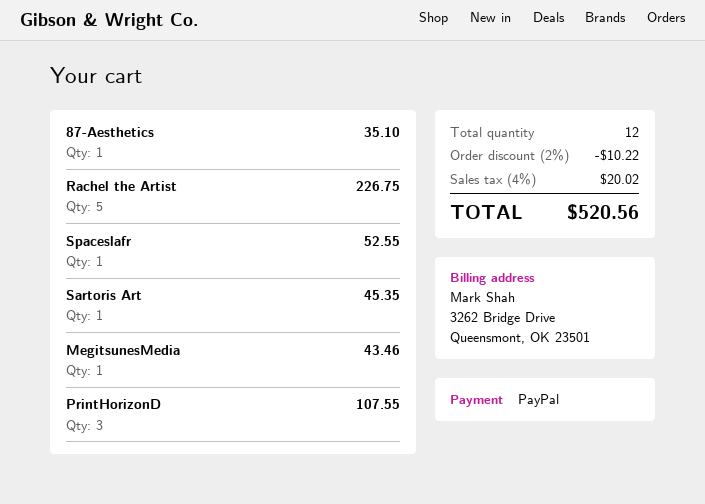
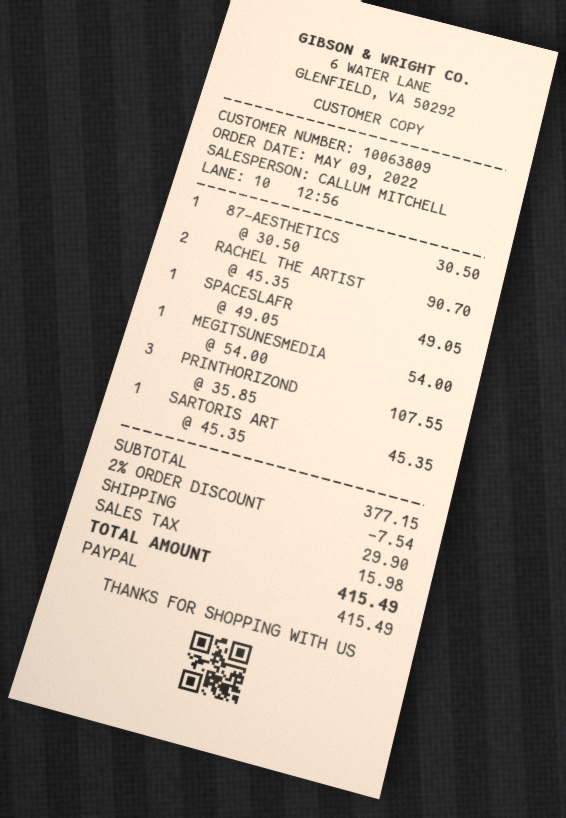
87-Aesthetics: 1 for 35.10 -> 1 for 30.50
Rachel the Artist: 5 for 226.75 -> 2 for 90.70
Spaceslafr: 1 for 52.55 -> 1 for 49.05
MegitsunesMedia: 1 for 43.46 -> 1 for 54.00
discount: 2% = 10.22 -> 2% = 7.54
shipping: none -> 29.90
tax: 20.02 -> 15.98
total: 520.56 -> 415.49

